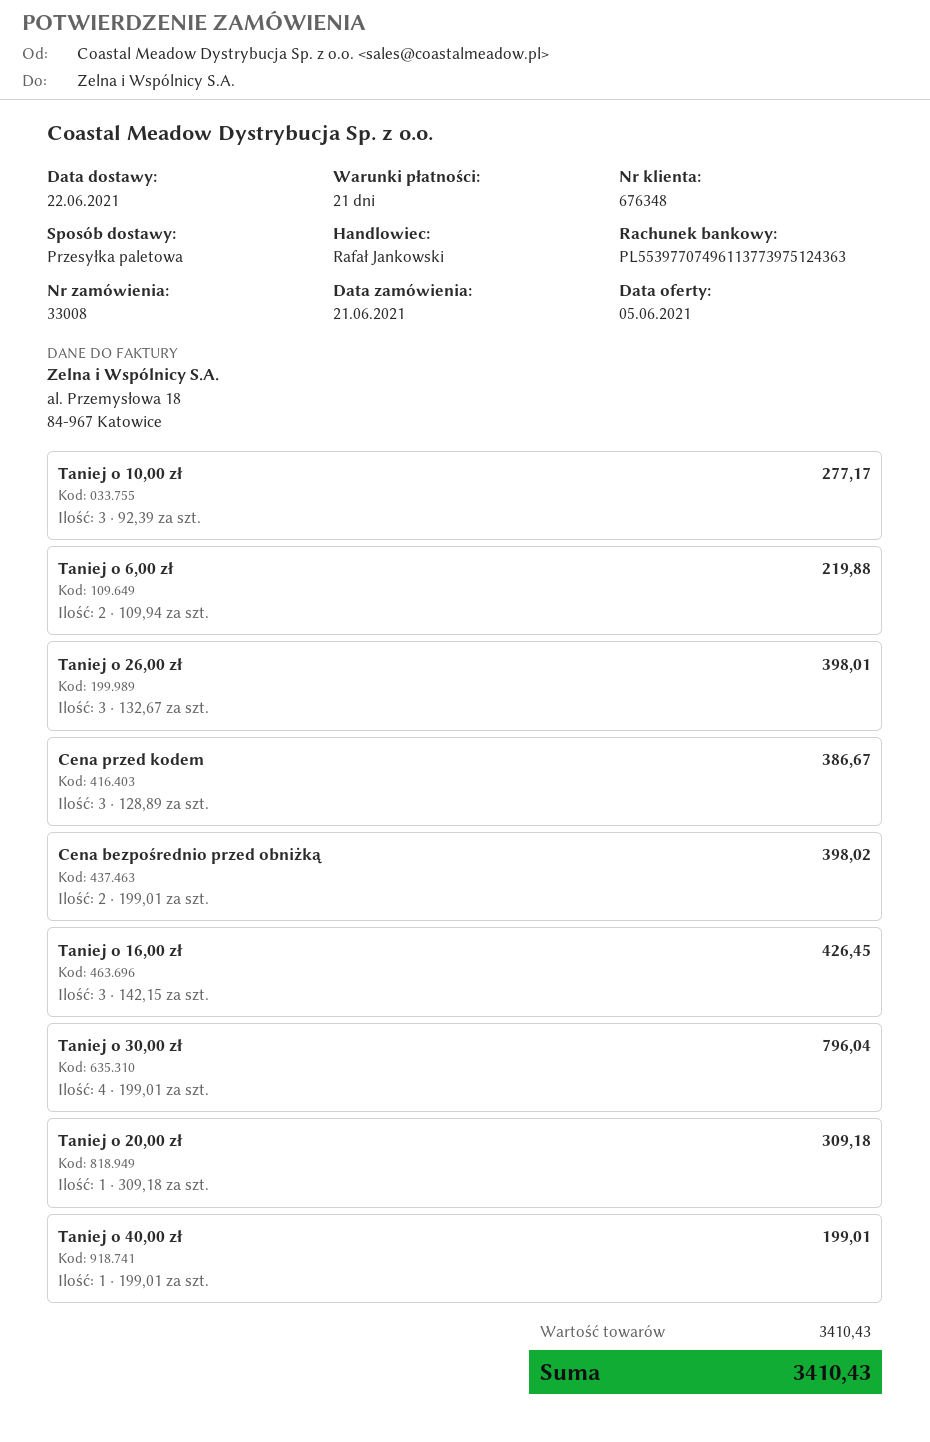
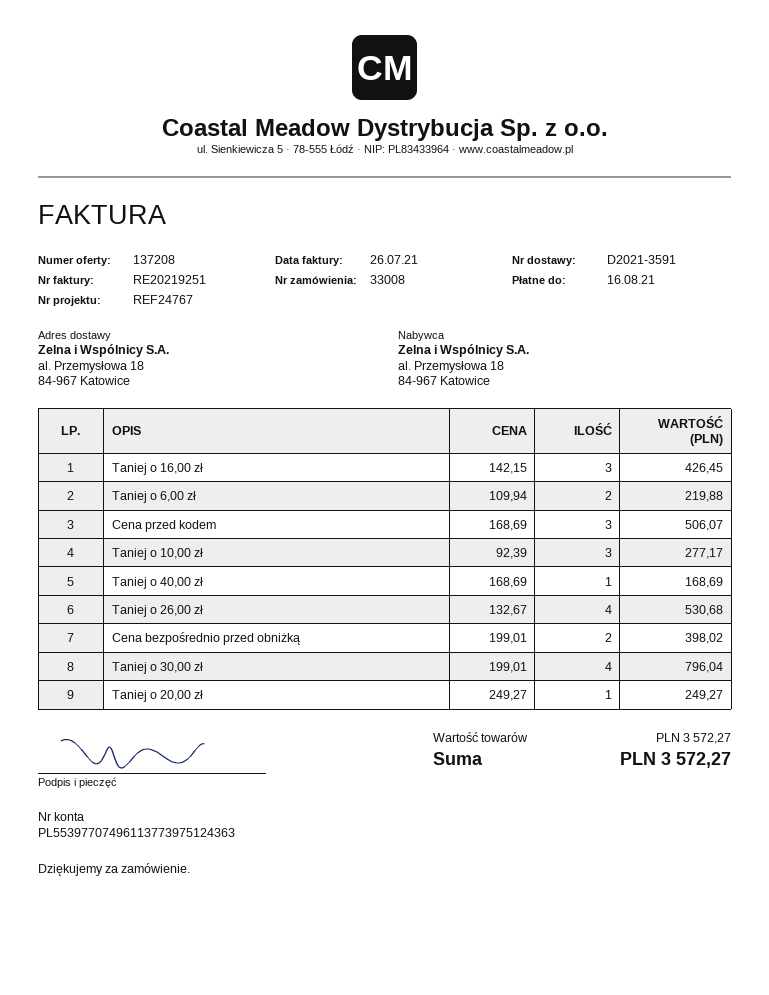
Taniej o 26,00 zł: 3 x 132.67 = 398.01 -> 4 x 132.67 = 530.68
Cena przed kodem: 3 x 128.89 = 386.67 -> 3 x 168.69 = 506.07
Taniej o 20,00 zł: 1 x 309.18 = 309.18 -> 1 x 249.27 = 249.27
Taniej o 40,00 zł: 1 x 199.01 = 199.01 -> 1 x 168.69 = 168.69
subtotal: 3410.43 -> 3572.27
total: 3410.43 -> 3572.27

